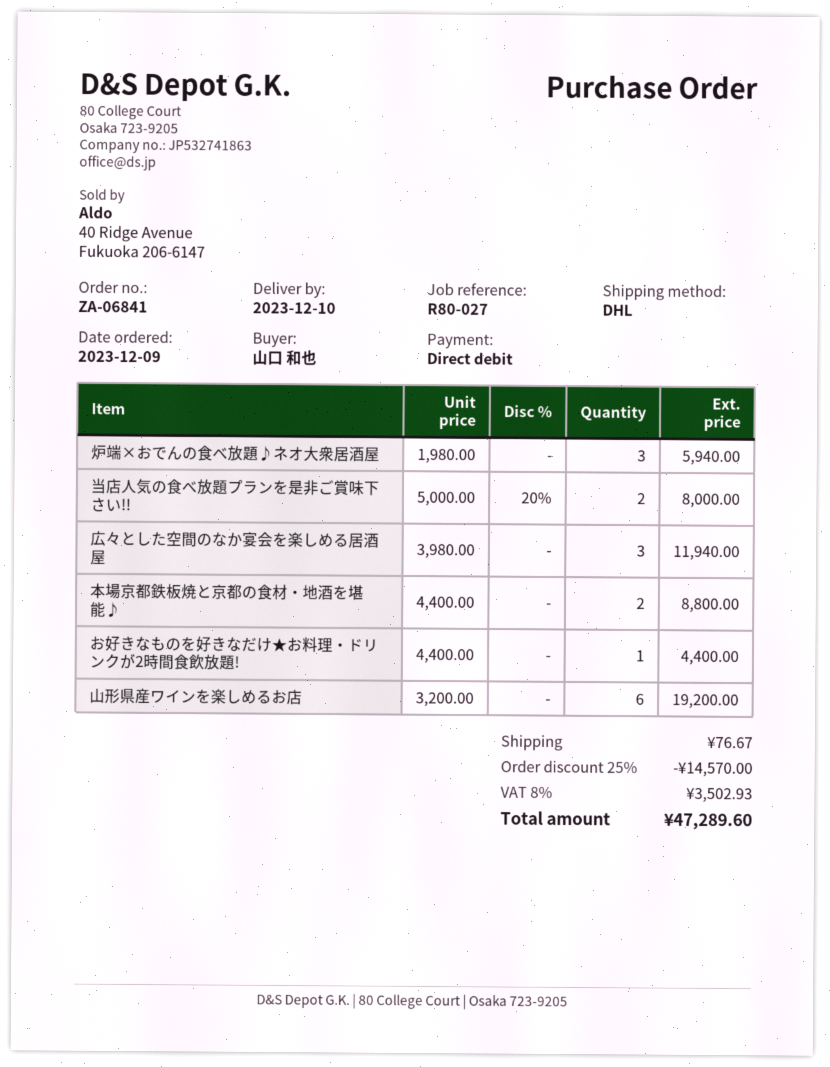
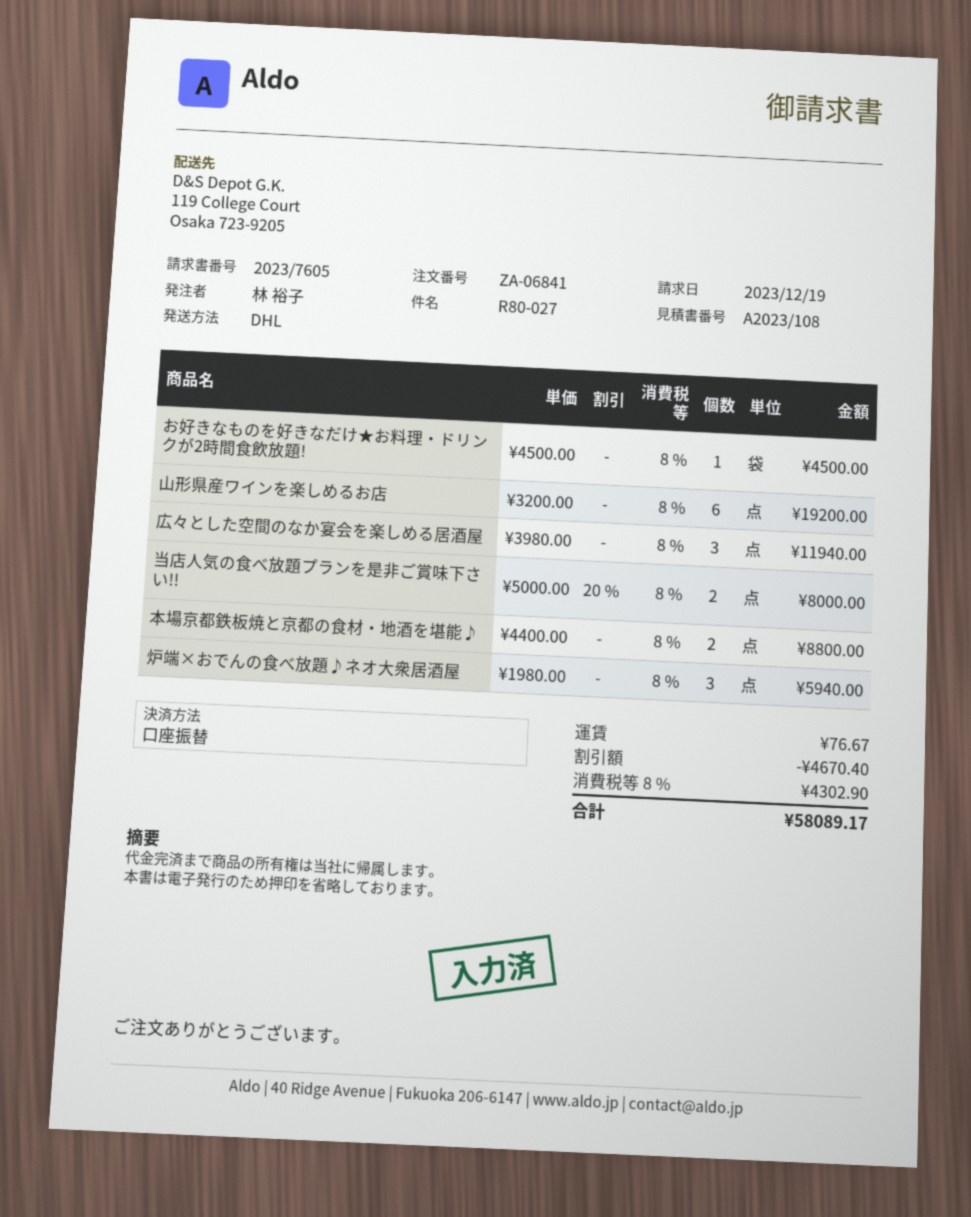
ordered by: 山口 和也 -> 林 裕子
お好きなものを好きなだけ★お料理・ドリンクが2時間食飲放題!: 1 x 4400.00 = 4400.00 -> 1 x 4500.00 = 4500.00
discount: 14570.00 -> 4670.40
tax: 8% = 3502.93 -> 8% = 4302.90
total: 47289.60 -> 58089.17

